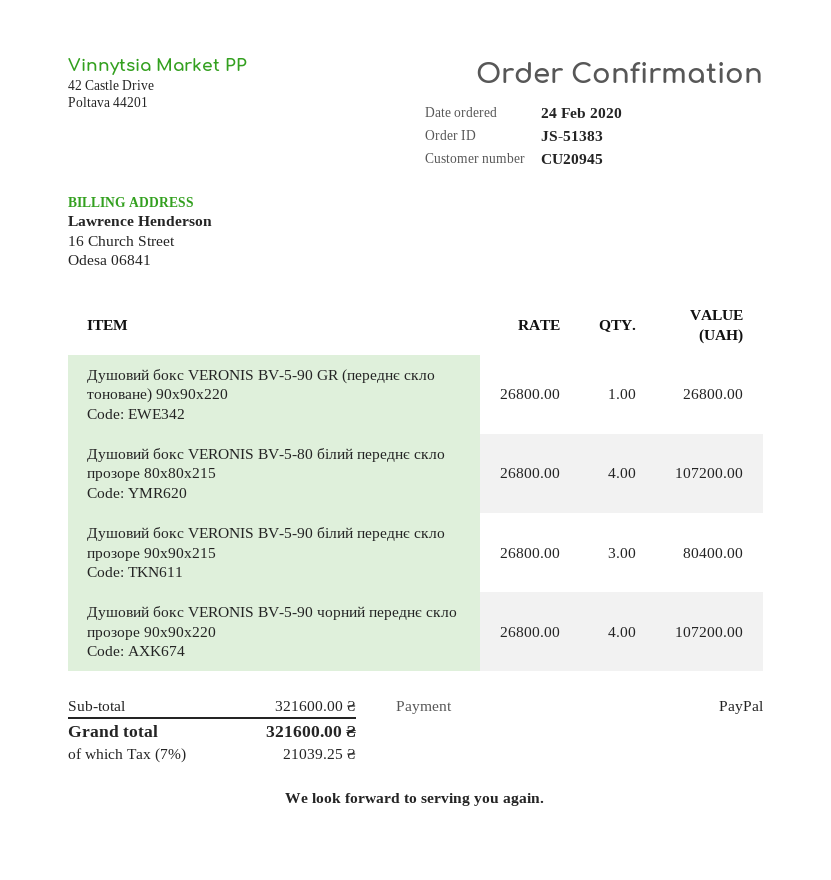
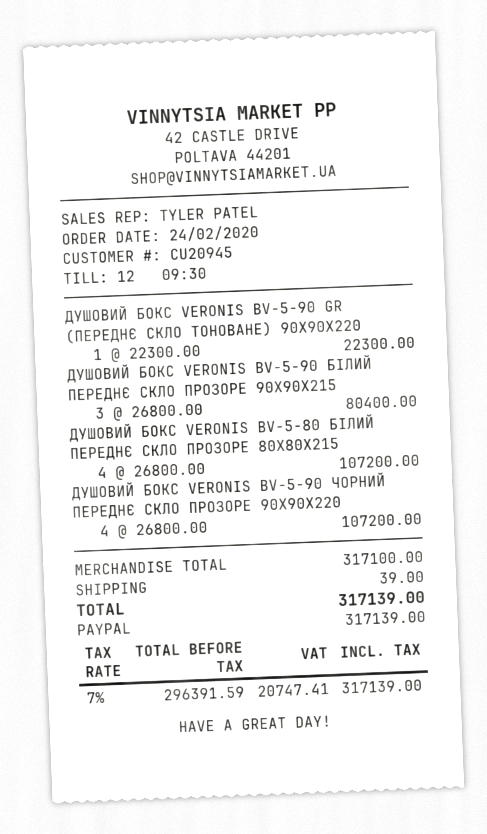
Душовий бокс VERONIS BV-5-90 GR (переднє скло тоноване) 90х90х220: 1 x 26800.00 = 26800.00 -> 1 x 22300.00 = 22300.00
subtotal: 321600.00 -> 317100.00
shipping: none -> 39.00
tax: 7% = 21039.25 -> 7% = 20747.41
total: 321600.00 -> 317139.00

